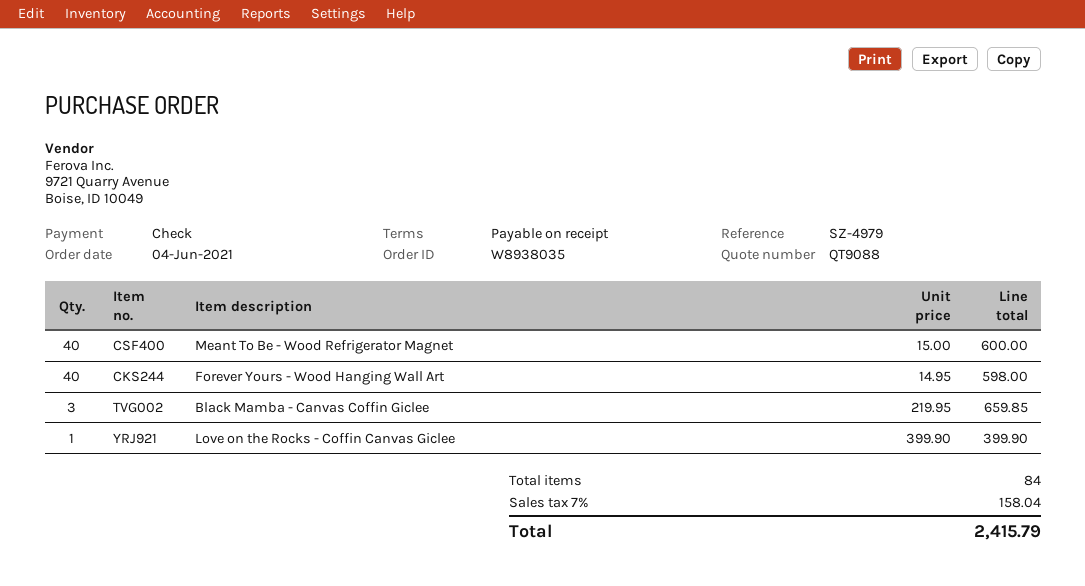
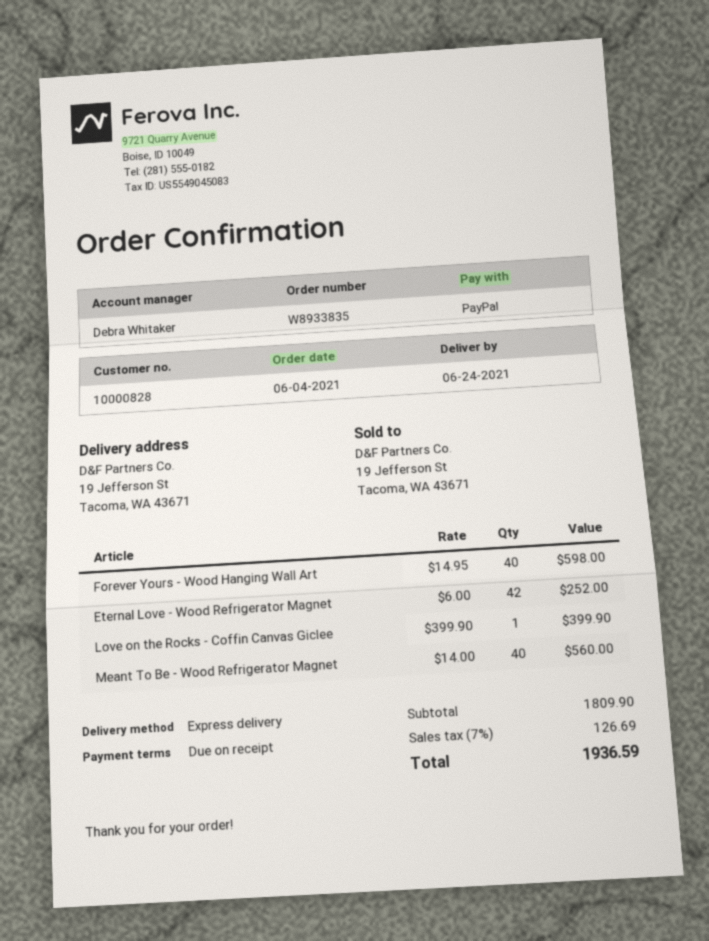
order number: W8938035 -> W8933835
payment method: cheque -> PayPal
Meant To Be - Wood Refrigerator Magnet: 40 x 15.00 = 600.00 -> 40 x 14.00 = 560.00
Black Mamba - Canvas Coffin Giclee: 3 x 219.95 = 659.85 -> none
Eternal Love - Wood Refrigerator Magnet: none -> 42 x 6.00 = 252.00
tax: 7% = 158.04 -> 7% = 126.69
total: 2415.79 -> 1936.59

